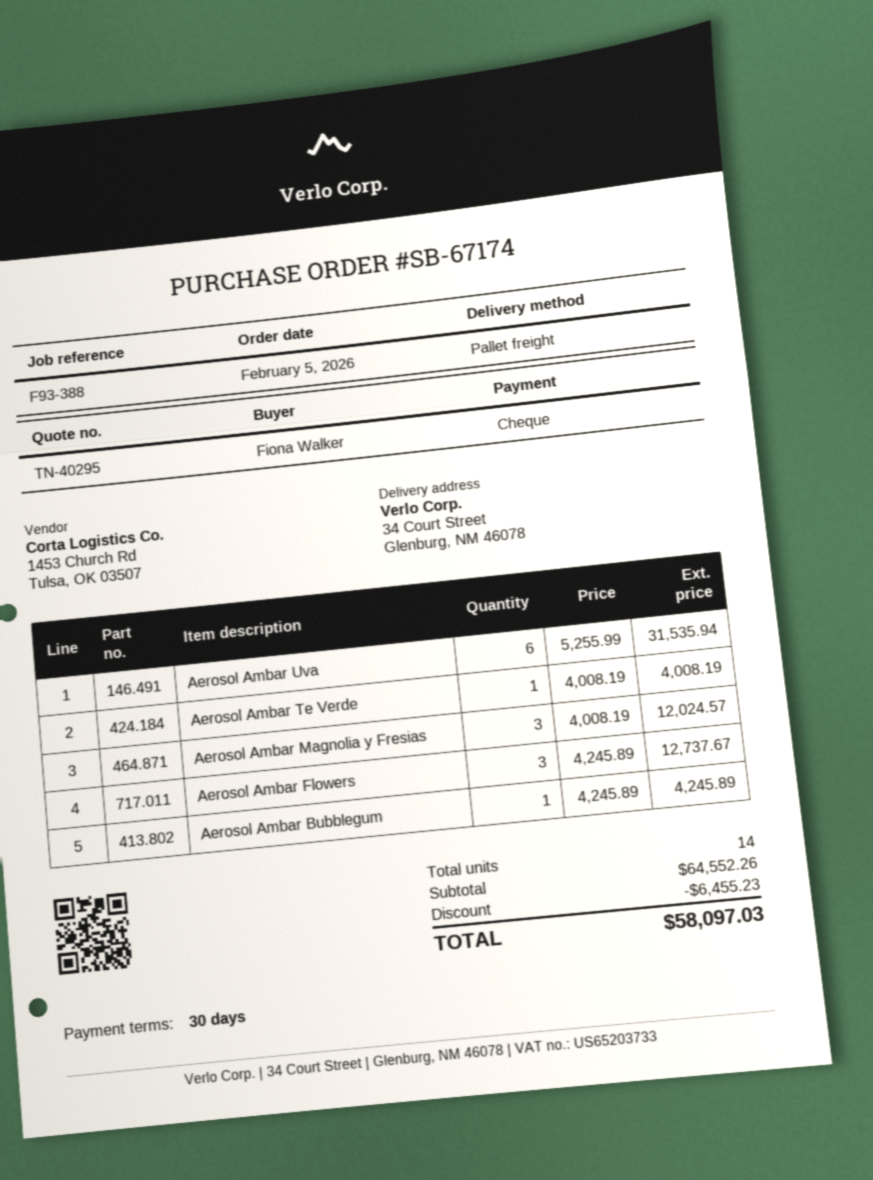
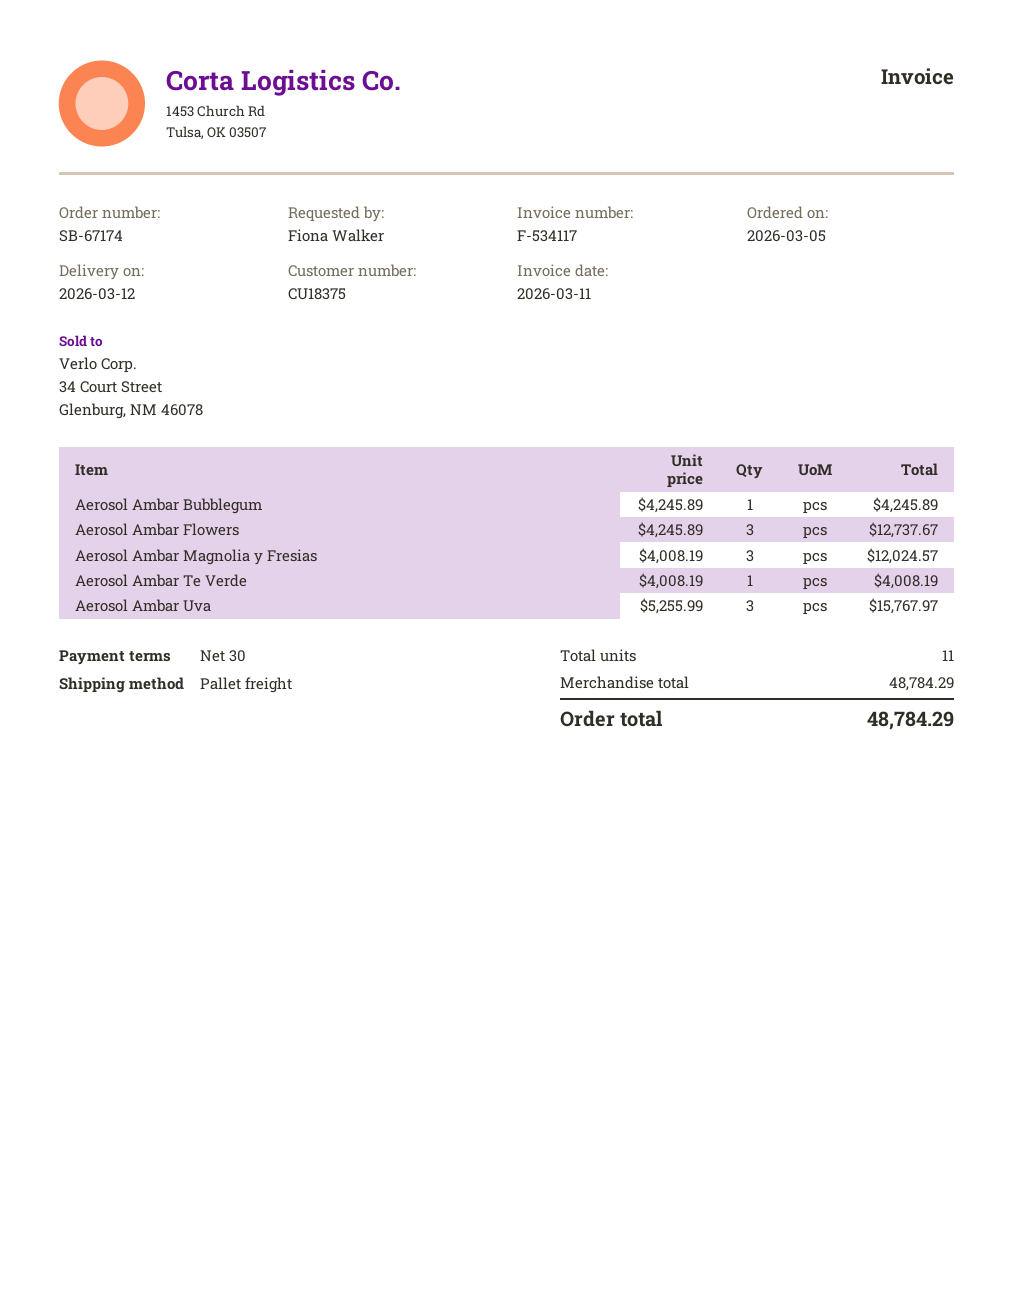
order date: 2026-02-05 -> 2026-03-05
Aerosol Ambar Uva: 6 x 5255.99 = 31535.94 -> 3 x 5255.99 = 15767.97
total quantity: 14 -> 11
subtotal: 64552.26 -> 48784.29
discount: 6455.23 -> none
total: 58097.03 -> 48784.29

